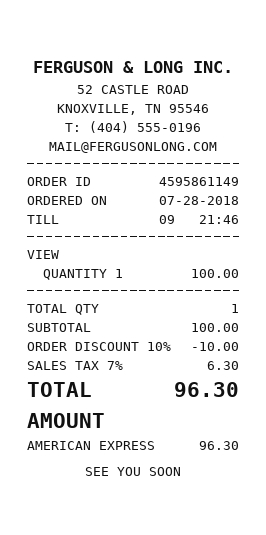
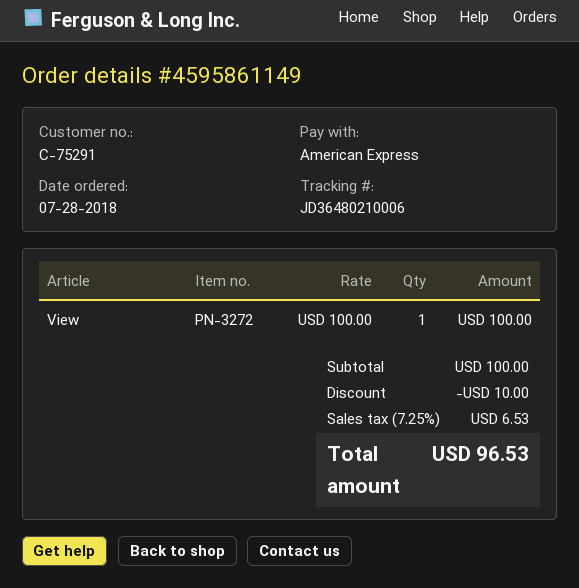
tax: 7% = 6.30 -> 7.25% = 6.53
total: 96.30 -> 96.53

